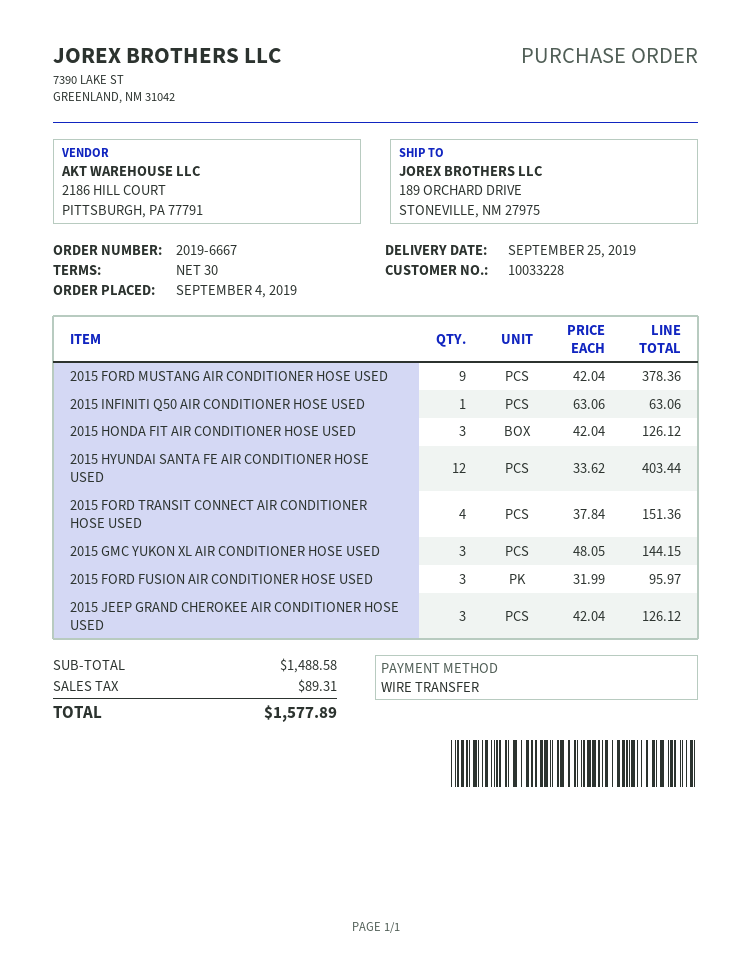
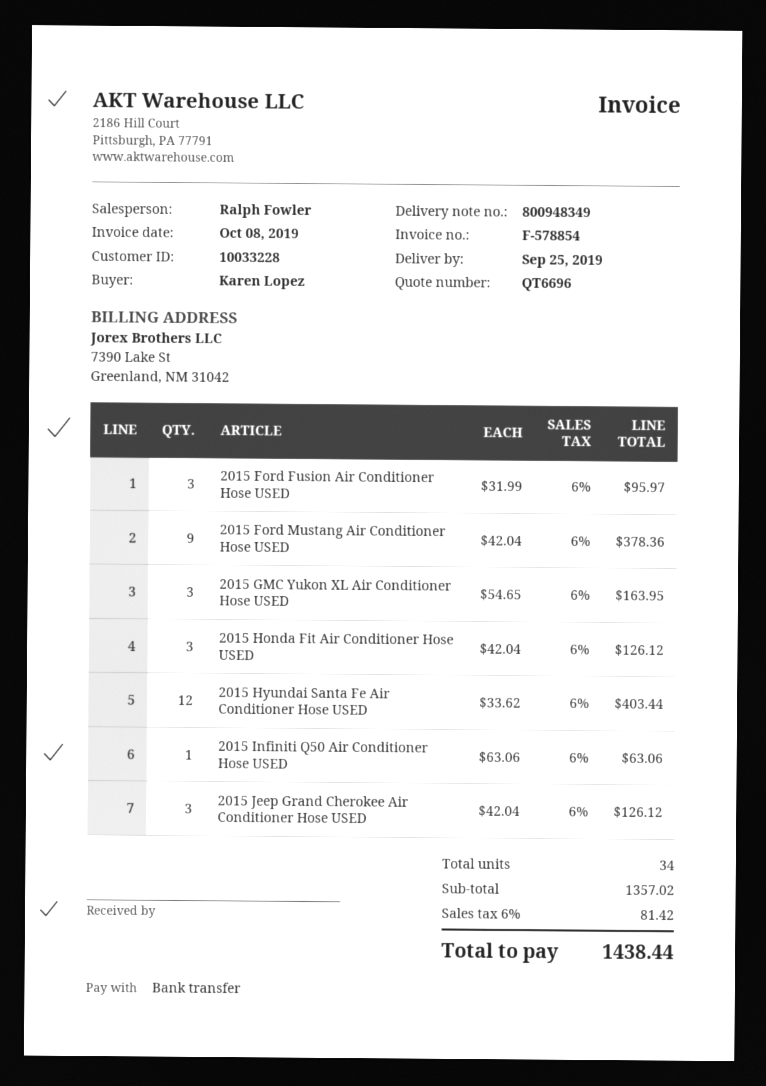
2015 FORD TRANSIT CONNECT AIR CONDITIONER HOSE USED: 4 x 37.84 = 151.36 -> none
2015 GMC YUKON XL AIR CONDITIONER HOSE USED: 3 x 48.05 = 144.15 -> 3 x 54.65 = 163.95
subtotal: 1488.58 -> 1357.02
tax: 89.31 -> 81.42
total: 1577.89 -> 1438.44

